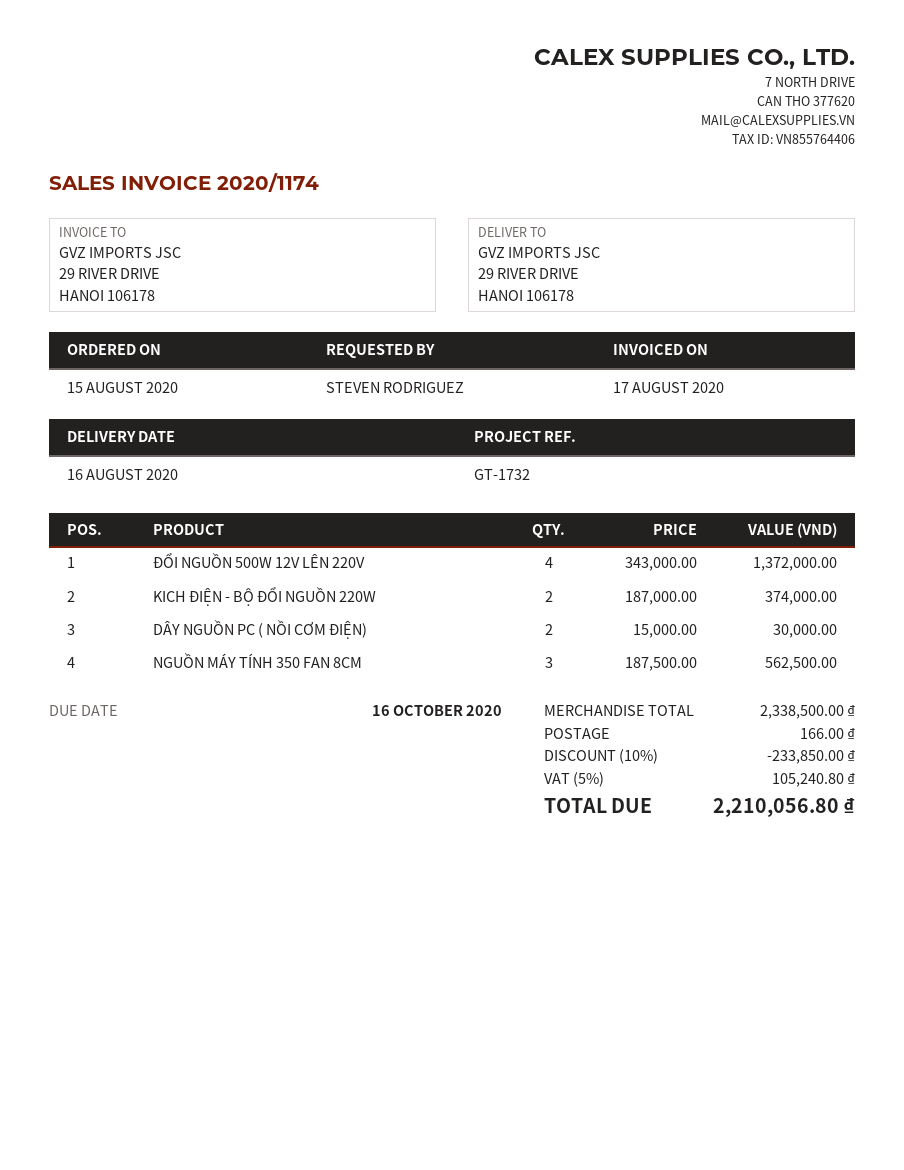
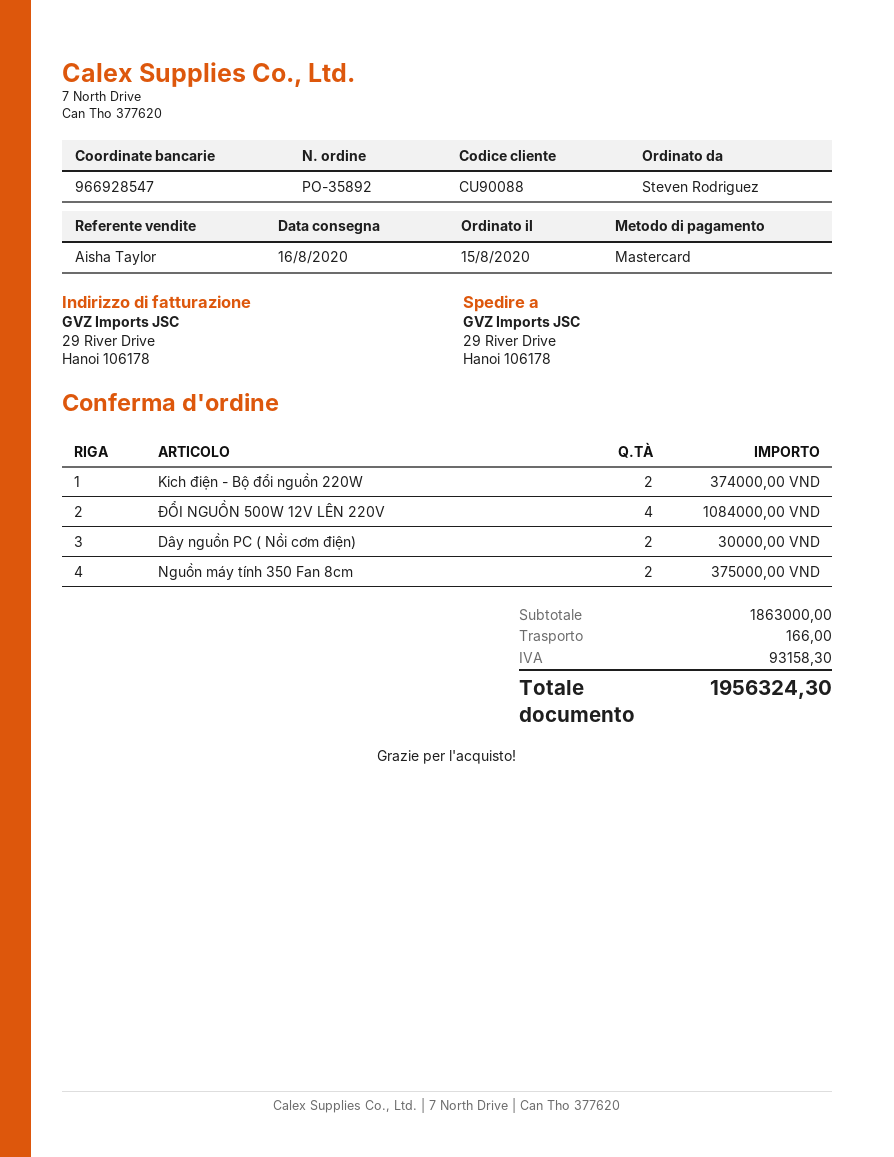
ĐỔI NGUỒN 500W 12V LÊN 220V: 4 for 1372000.00 -> 4 for 1084000.00
NGUỒN MÁY TÍNH 350 FAN 8CM: 3 for 562500.00 -> 2 for 375000.00
subtotal: 2338500.00 -> 1863000.00
discount: 10% = 233850.00 -> none
tax: 105240.80 -> 93158.30
total: 2210056.80 -> 1956324.30

